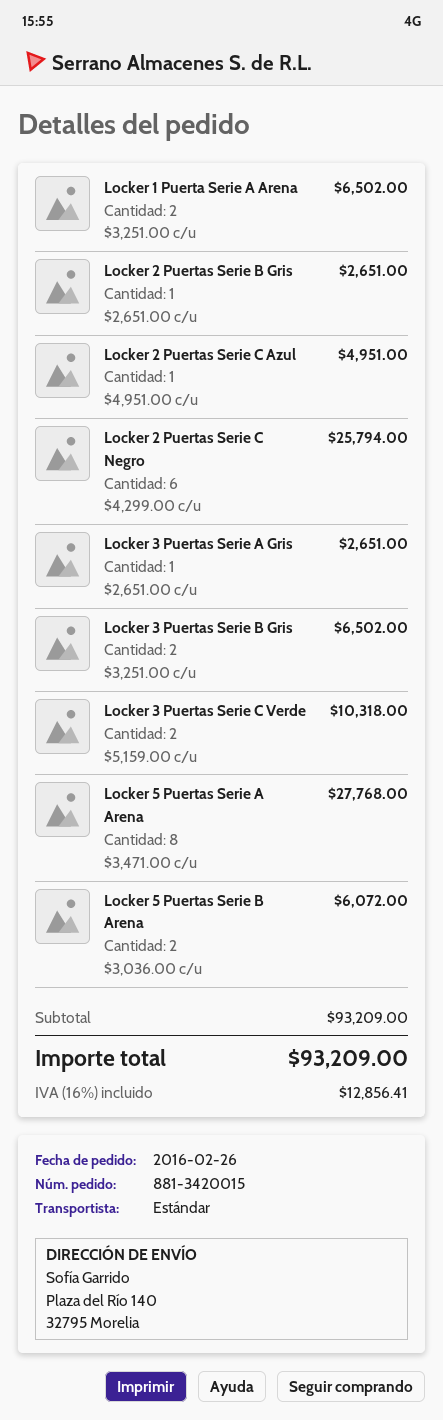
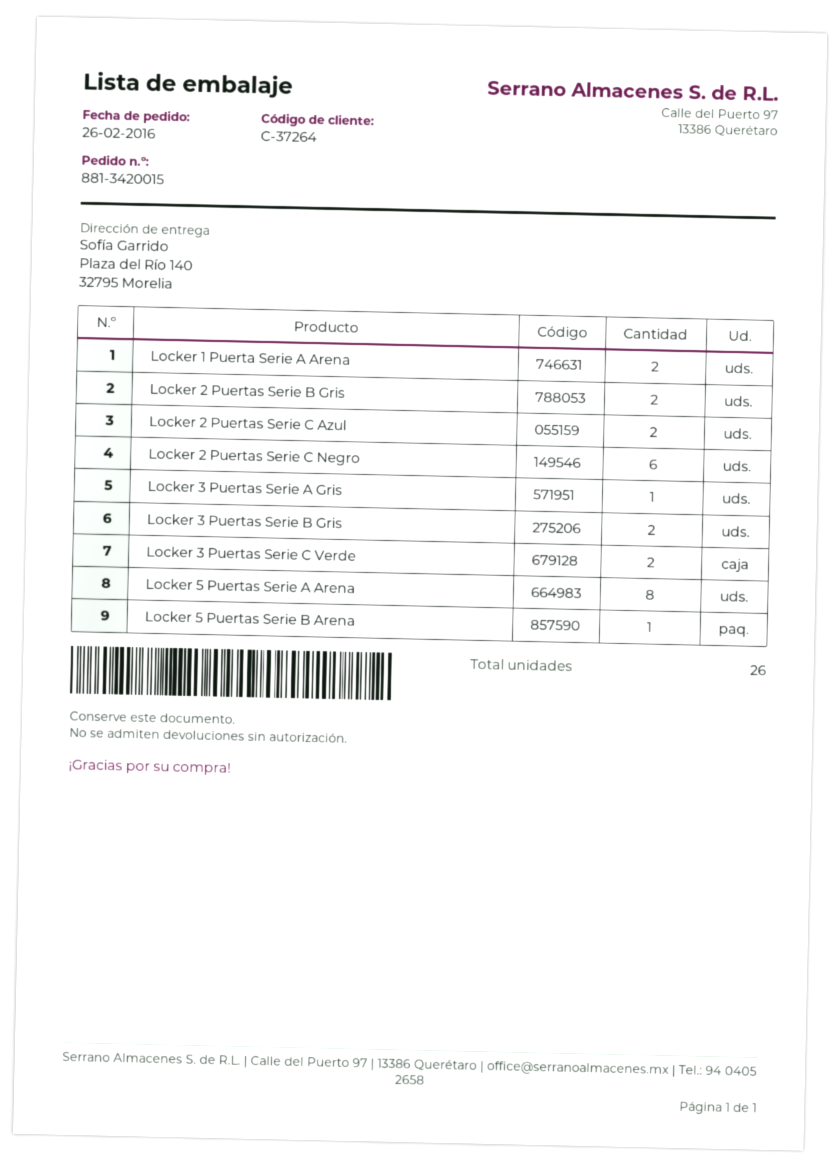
Locker 2 Puertas Serie B Gris: 1 -> 2
Locker 2 Puertas Serie C Azul: 1 -> 2
Locker 5 Puertas Serie B Arena: 2 -> 1

